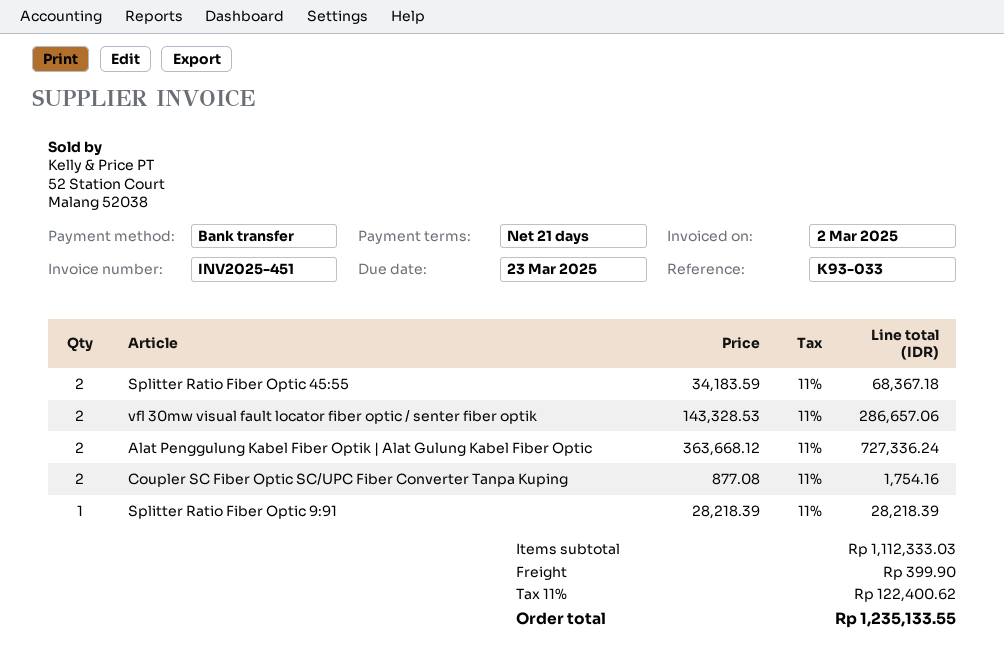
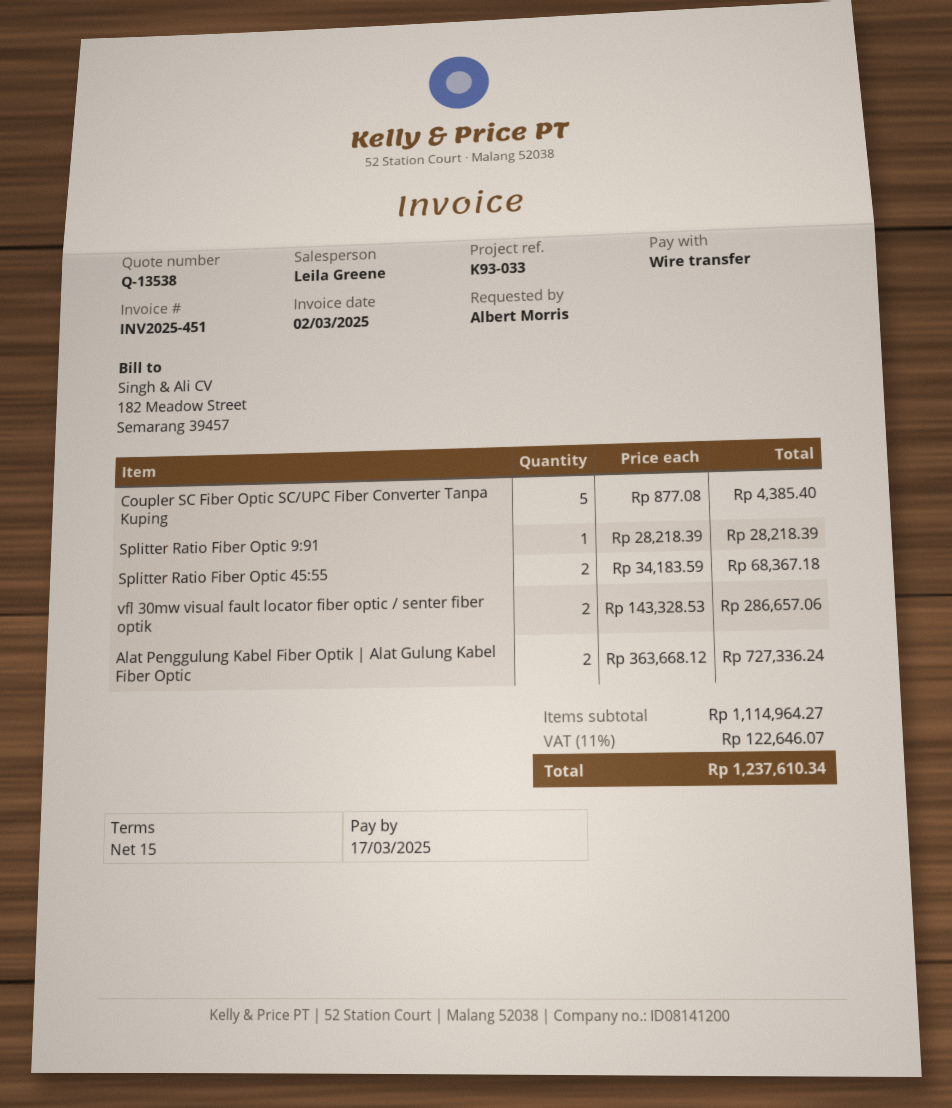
payment terms: 21 days -> 15 days
due date: 2025-03-23 -> 2025-03-17
Coupler SC Fiber Optic SC/UPC Fiber Converter Tanpa Kuping: 2 x 877.08 = 1754.16 -> 5 x 877.08 = 4385.40
subtotal: 1112333.03 -> 1114964.27
shipping: 399.90 -> none
tax: 11% = 122400.62 -> 11% = 122646.07
total: 1235133.55 -> 1237610.34

